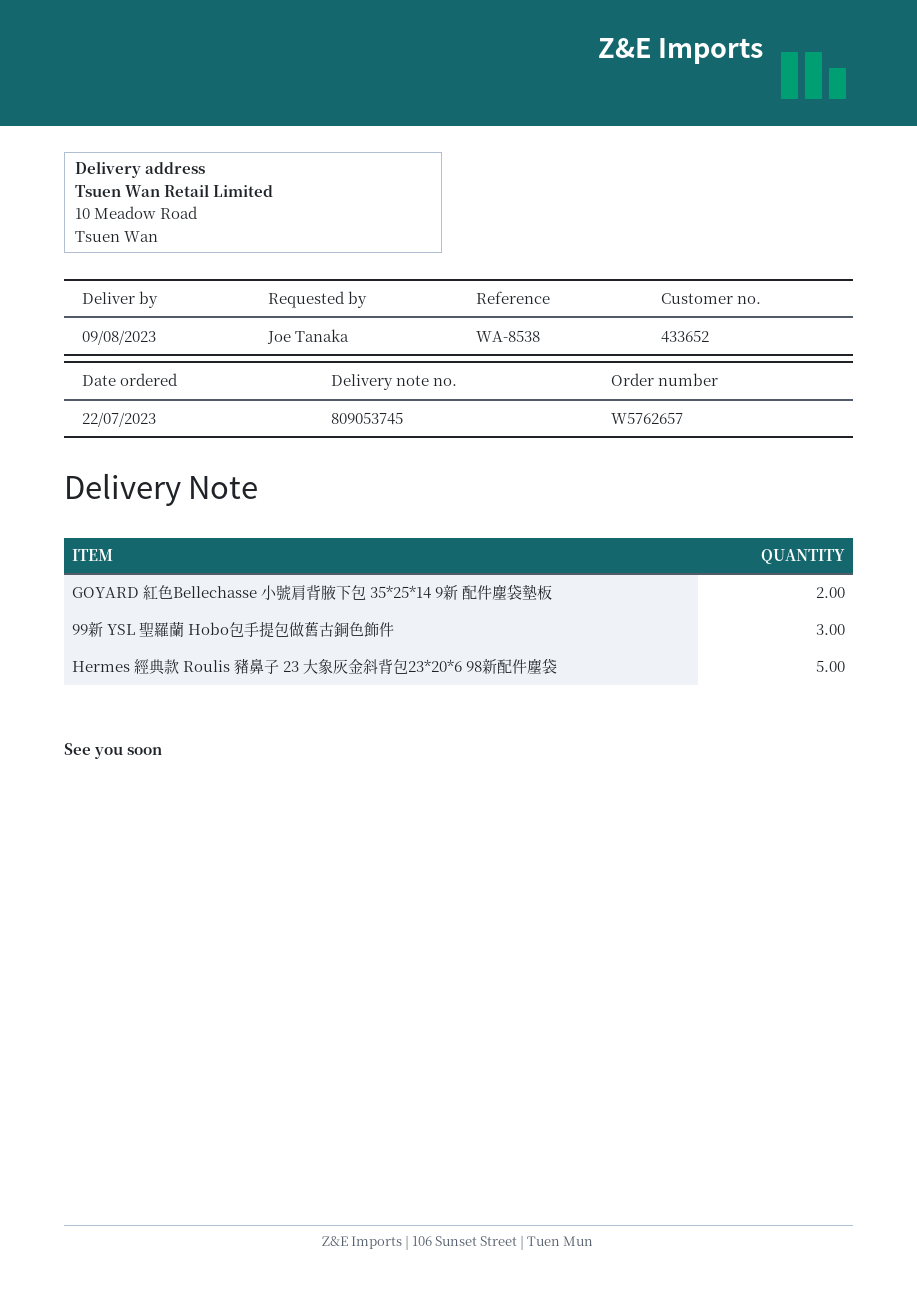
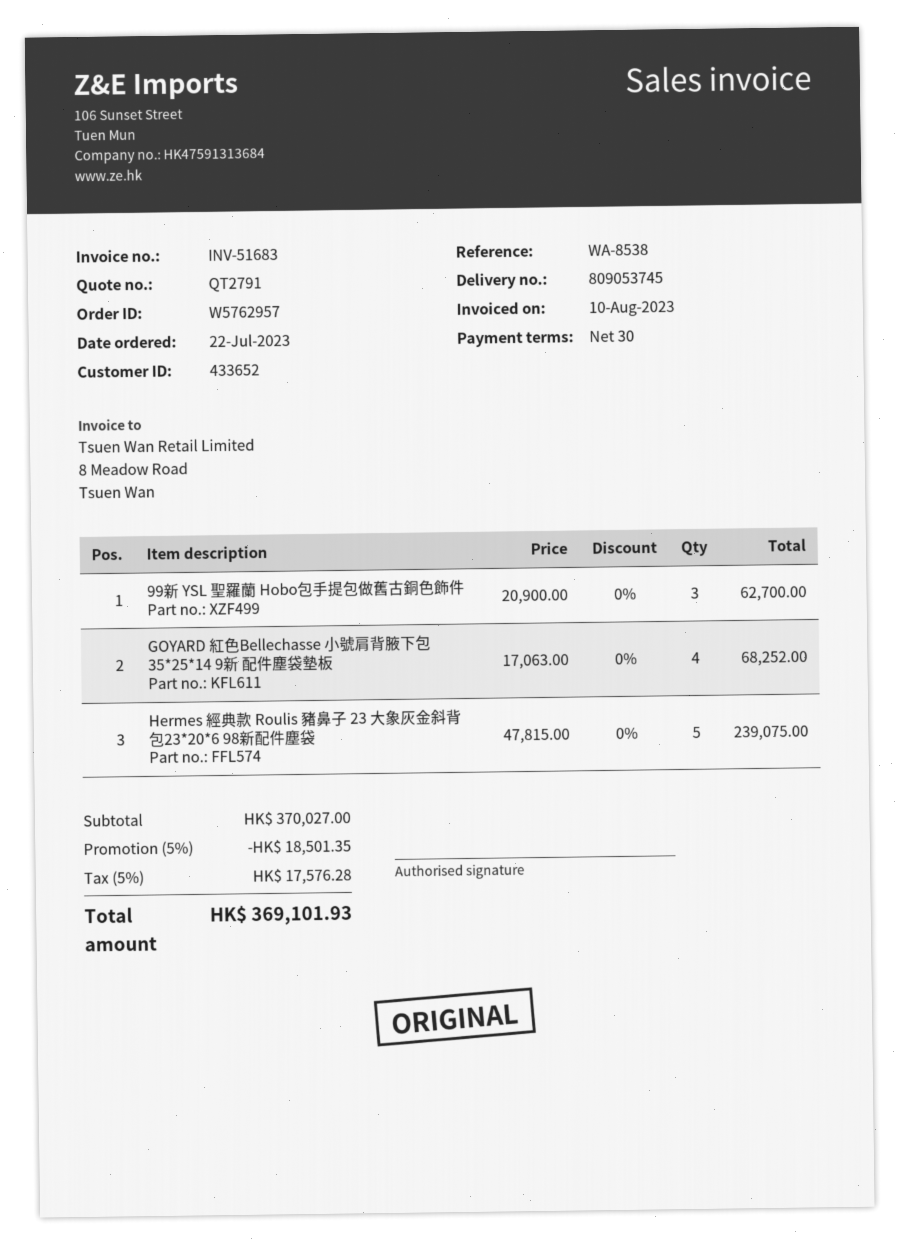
order number: W5762657 -> W5762957
GOYARD 紅色Bellechasse 小號肩背腋下包 35*25*14 9新 配件塵袋墊板: 2 -> 4

